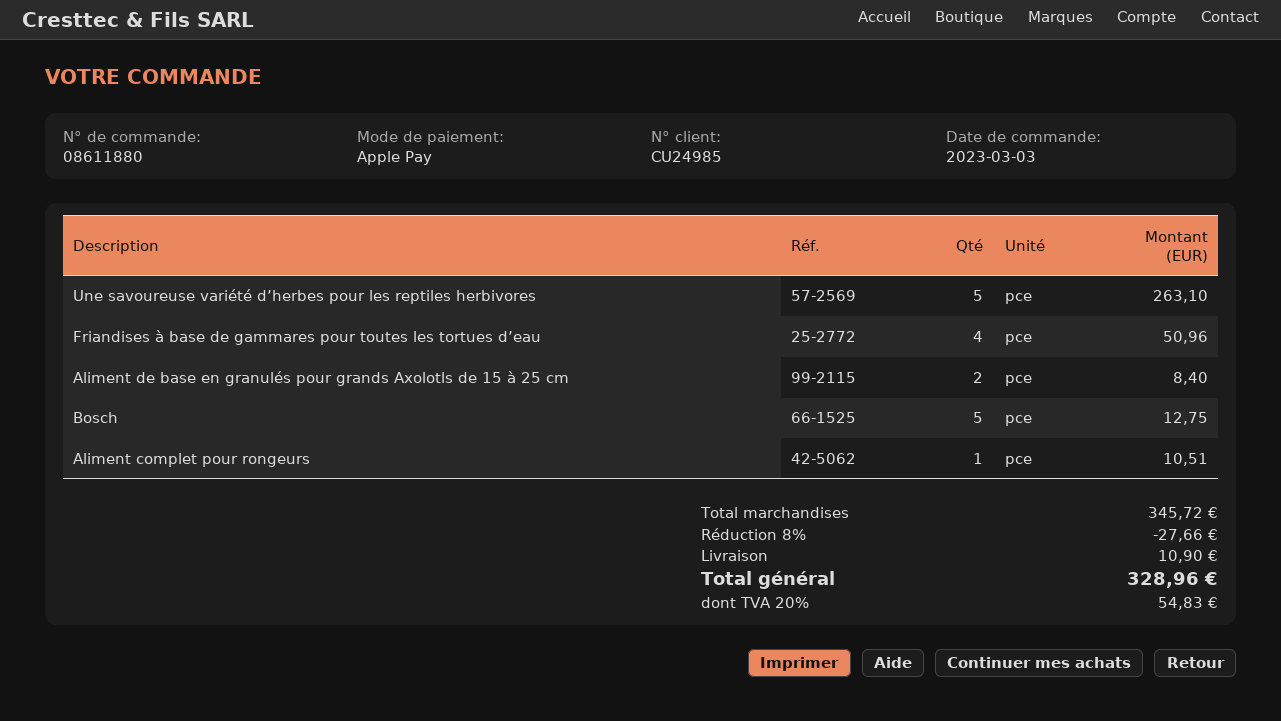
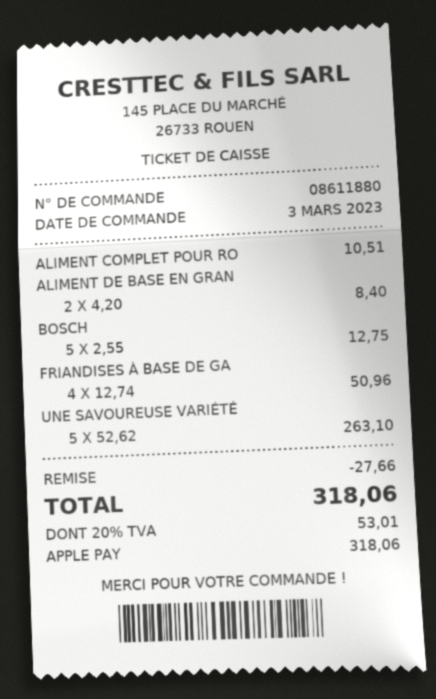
shipping: 10.90 -> none
tax: 20% = 54.83 -> 20% = 53.01
total: 328.96 -> 318.06

